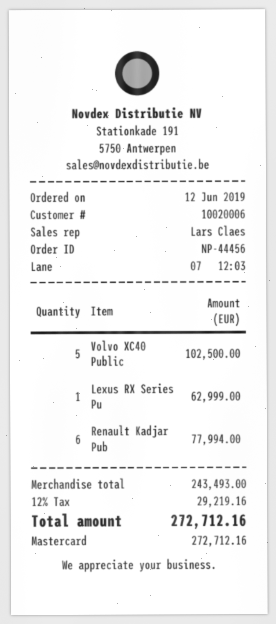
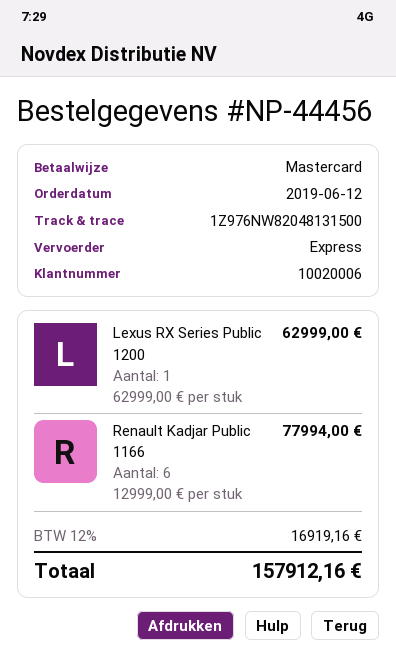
Volvo XC40 Public: 5 for 102500.00 -> none
tax: 12% = 29219.16 -> 12% = 16919.16
total: 272712.16 -> 157912.16

